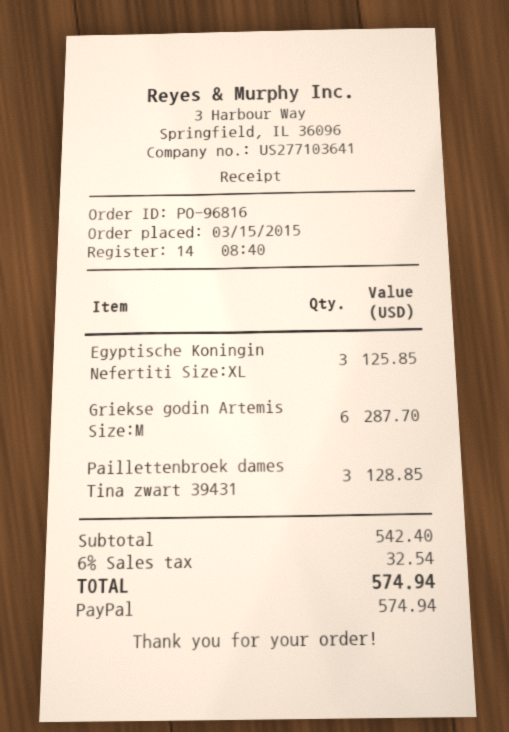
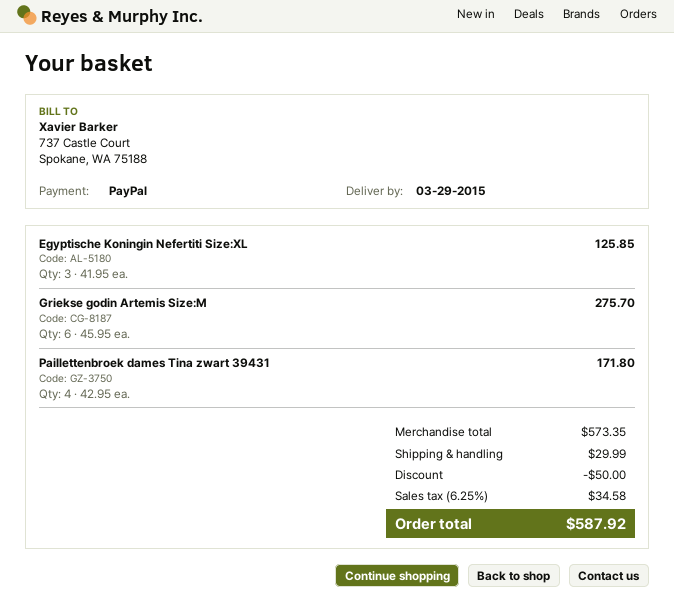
Griekse godin Artemis Size:M: 6 for 287.70 -> 6 for 275.70
Paillettenbroek dames Tina zwart 39431: 3 for 128.85 -> 4 for 171.80
subtotal: 542.40 -> 573.35
discount: none -> 50.00
shipping: none -> 29.99
tax: 6% = 32.54 -> 6.25% = 34.58
total: 574.94 -> 587.92

